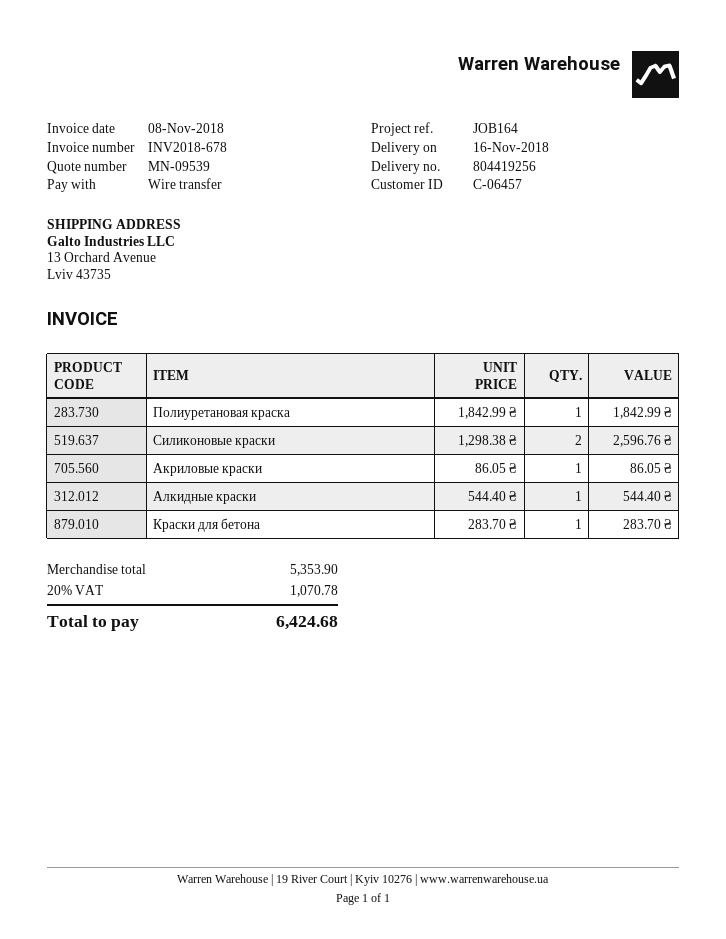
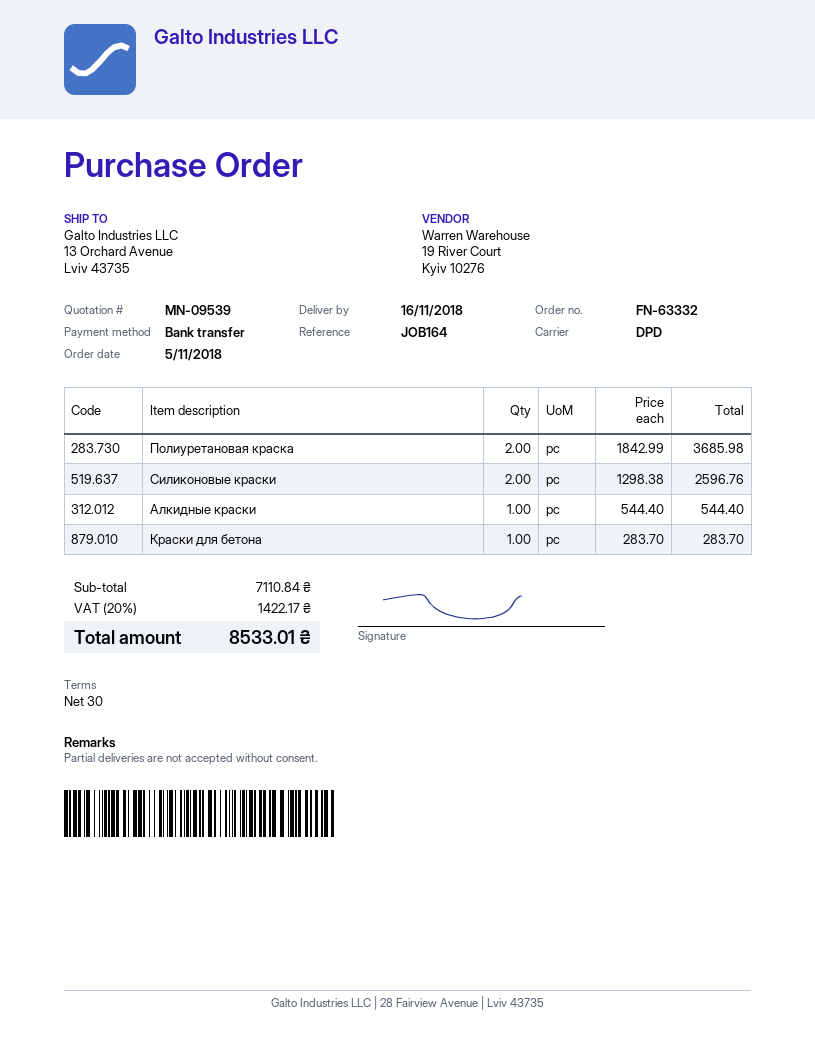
Полиуретановая краска: 1 x 1842.99 = 1842.99 -> 2 x 1842.99 = 3685.98
Акриловые краски: 1 x 86.05 = 86.05 -> none
subtotal: 5353.90 -> 7110.84
tax: 20% = 1070.78 -> 20% = 1422.17
total: 6424.68 -> 8533.01

